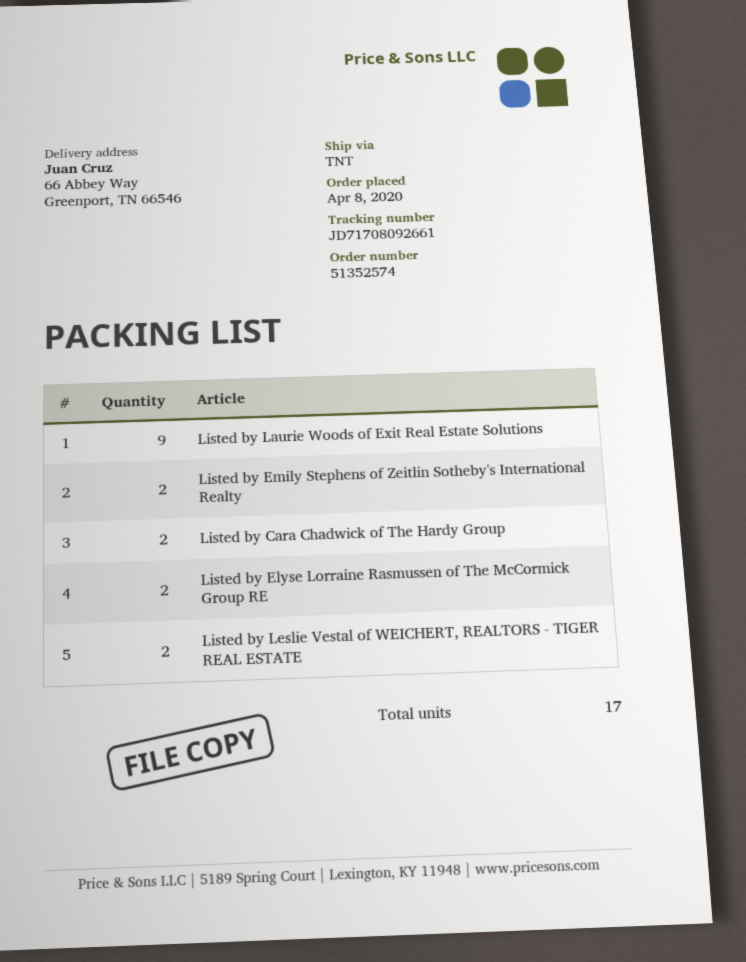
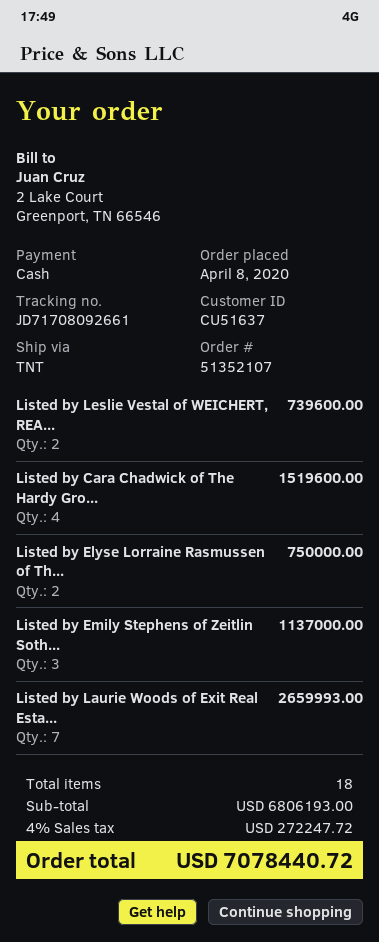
order number: 51352574 -> 51352107
Listed by Laurie Woods of Exit Real Estate Solutions: 9 -> 7
Listed by Emily Stephens of Zeitlin Sotheby's International Realty: 2 -> 3
Listed by Cara Chadwick of The Hardy Group: 2 -> 4
total quantity: 17 -> 18

